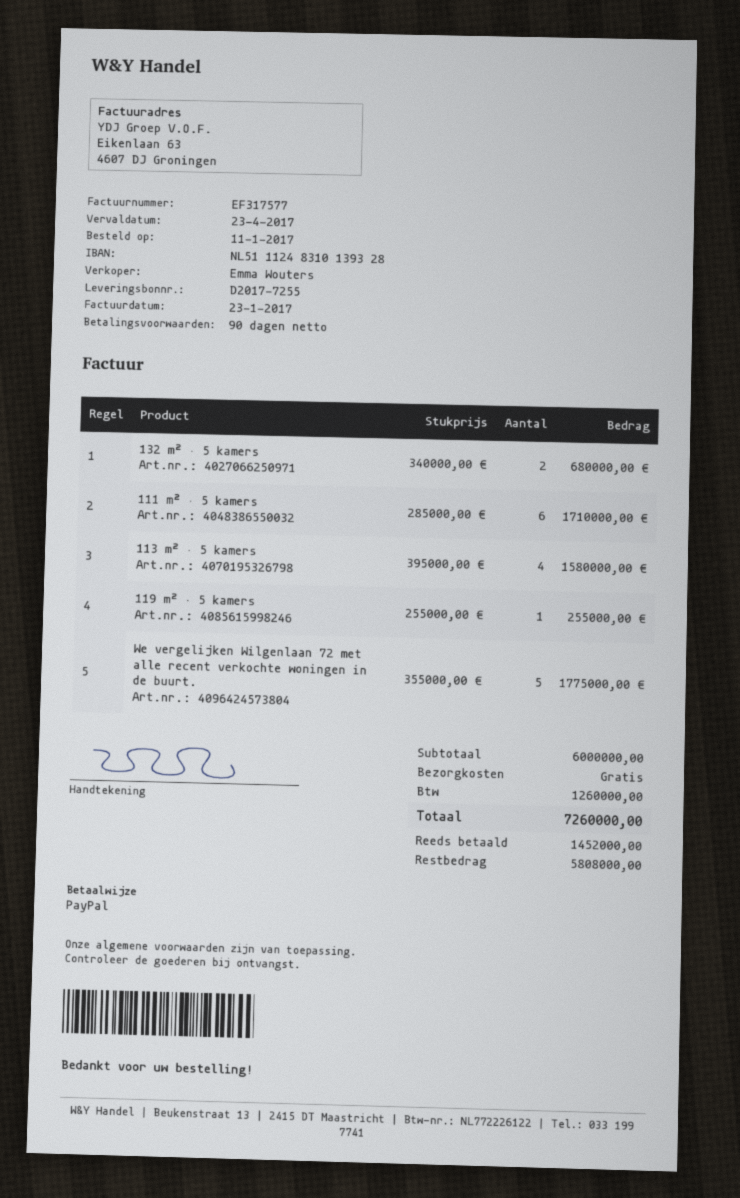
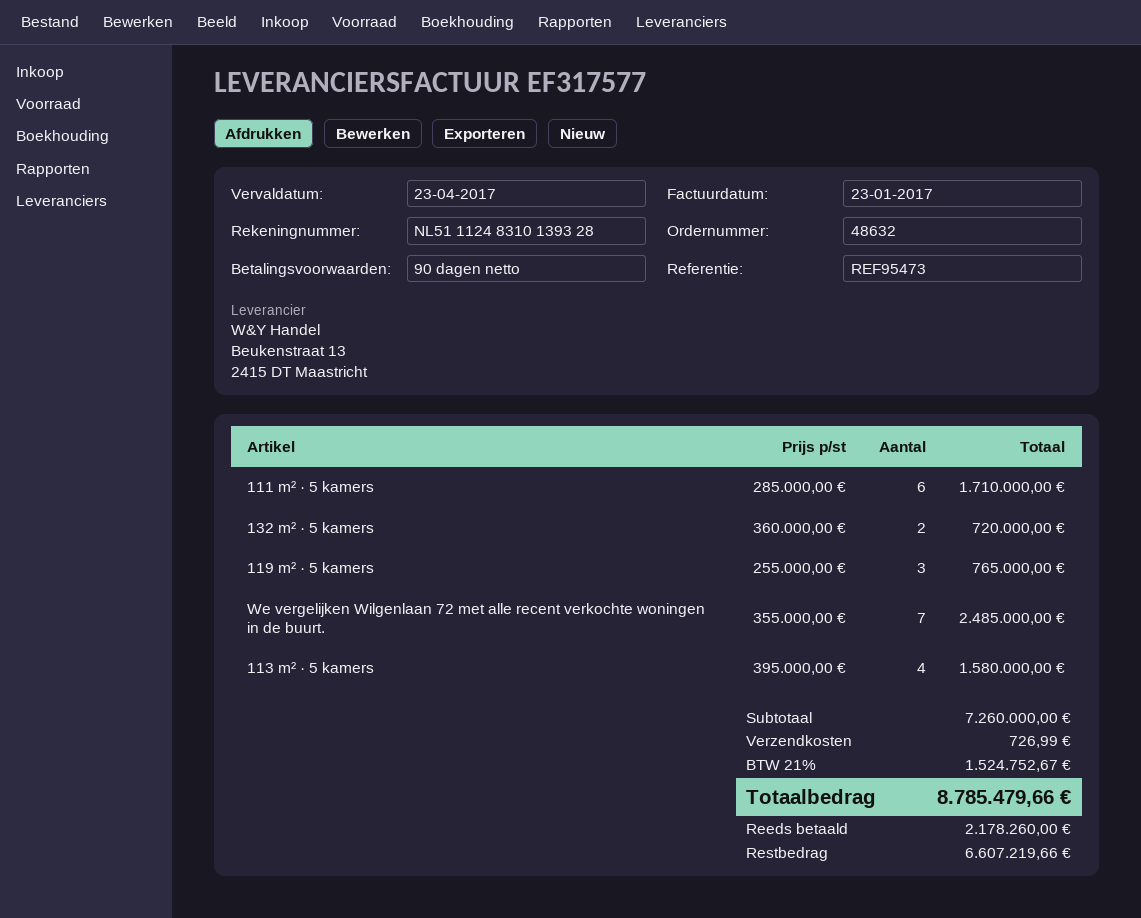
132 m² · 5 kamers: 2 x 340000.00 = 680000.00 -> 2 x 360000.00 = 720000.00
119 m² · 5 kamers: 1 x 255000.00 = 255000.00 -> 3 x 255000.00 = 765000.00
We vergelijken Wilgenlaan 72 met alle recent verkochte woningen in de buurt.: 5 x 355000.00 = 1775000.00 -> 7 x 355000.00 = 2485000.00
subtotal: 6000000.00 -> 7260000.00
shipping: 0.00 -> 726.99
tax: 1260000.00 -> 1524752.67
total: 7260000.00 -> 8785479.66
deposit: 1452000.00 -> 2178260.00
balance: 5808000.00 -> 6607219.66

